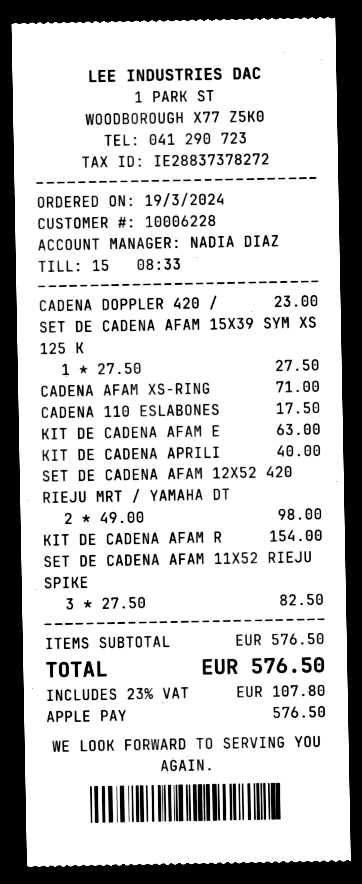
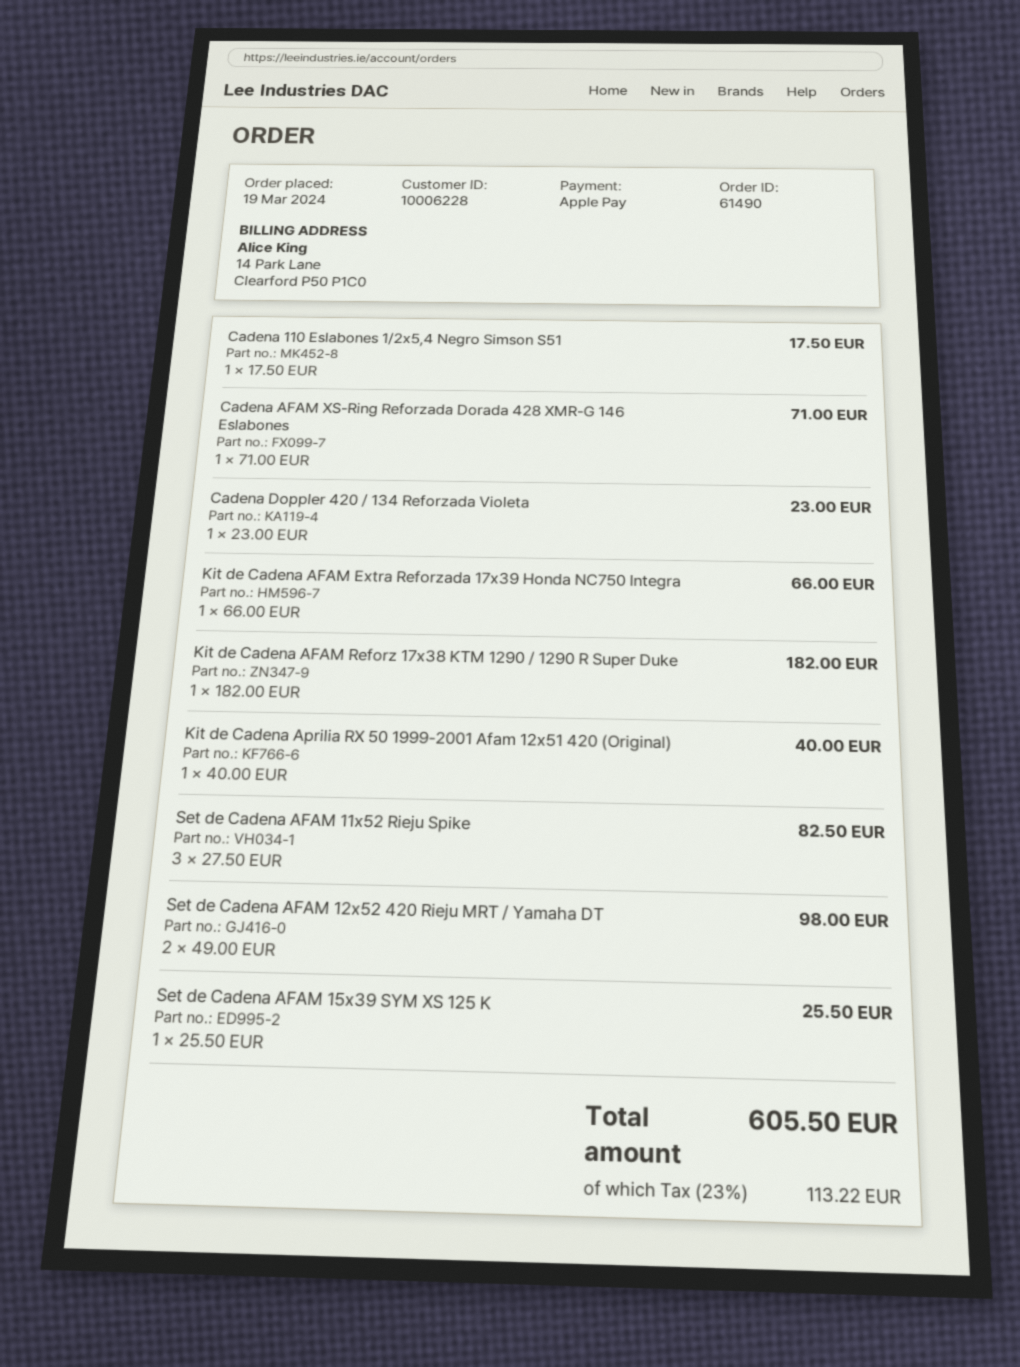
SET DE CADENA AFAM 15X39 SYM XS 125 K: 1 x 27.50 = 27.50 -> 1 x 25.50 = 25.50
KIT DE CADENA AFAM E: 1 x 63.00 = 63.00 -> 1 x 66.00 = 66.00
KIT DE CADENA AFAM R: 1 x 154.00 = 154.00 -> 1 x 182.00 = 182.00
tax: 23% = 107.80 -> 23% = 113.22
total: 576.50 -> 605.50

